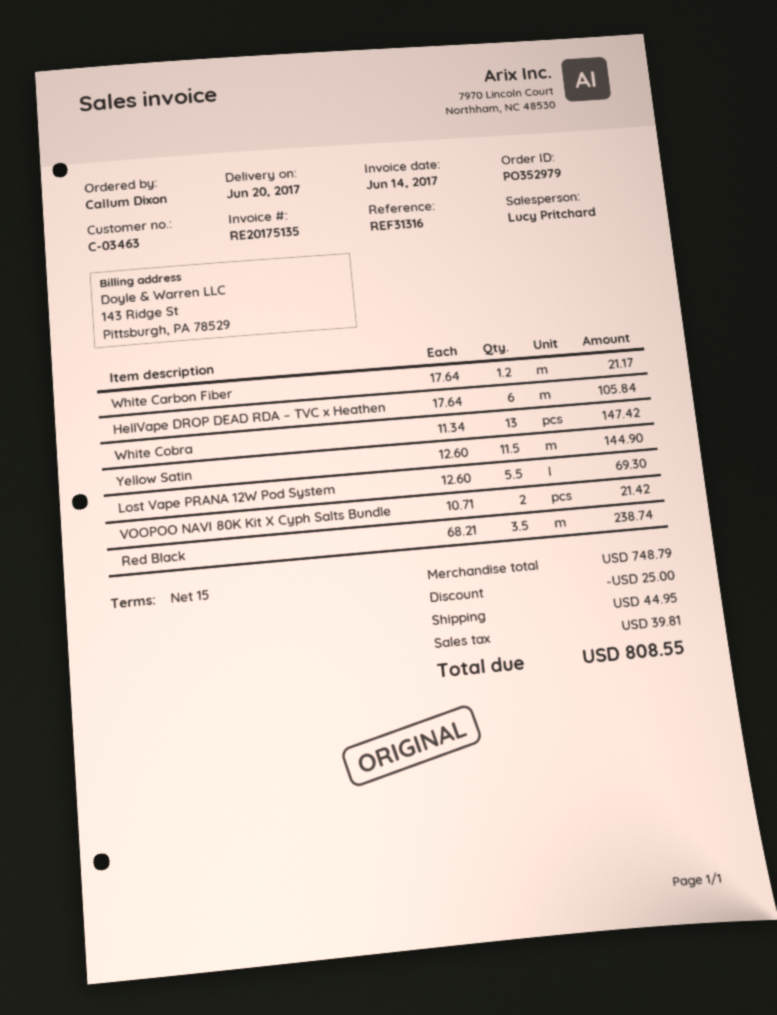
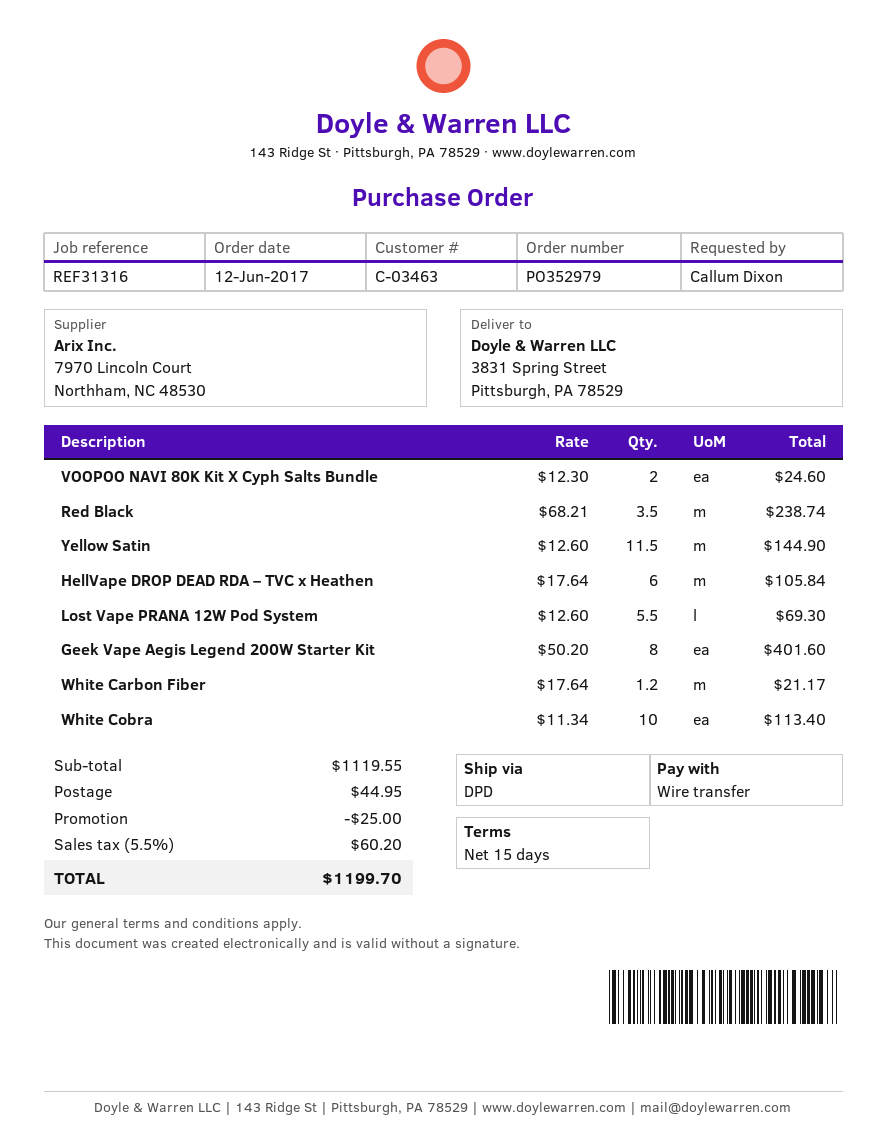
White Cobra: 13 x 11.34 = 147.42 -> 10 x 11.34 = 113.40
VOOPOO NAVI 80K Kit X Cyph Salts Bundle: 2 x 10.71 = 21.42 -> 2 x 12.30 = 24.60
Geek Vape Aegis Legend 200W Starter Kit: none -> 8 x 50.20 = 401.60
subtotal: 748.79 -> 1119.55
tax: 39.81 -> 60.20
total: 808.55 -> 1199.70

